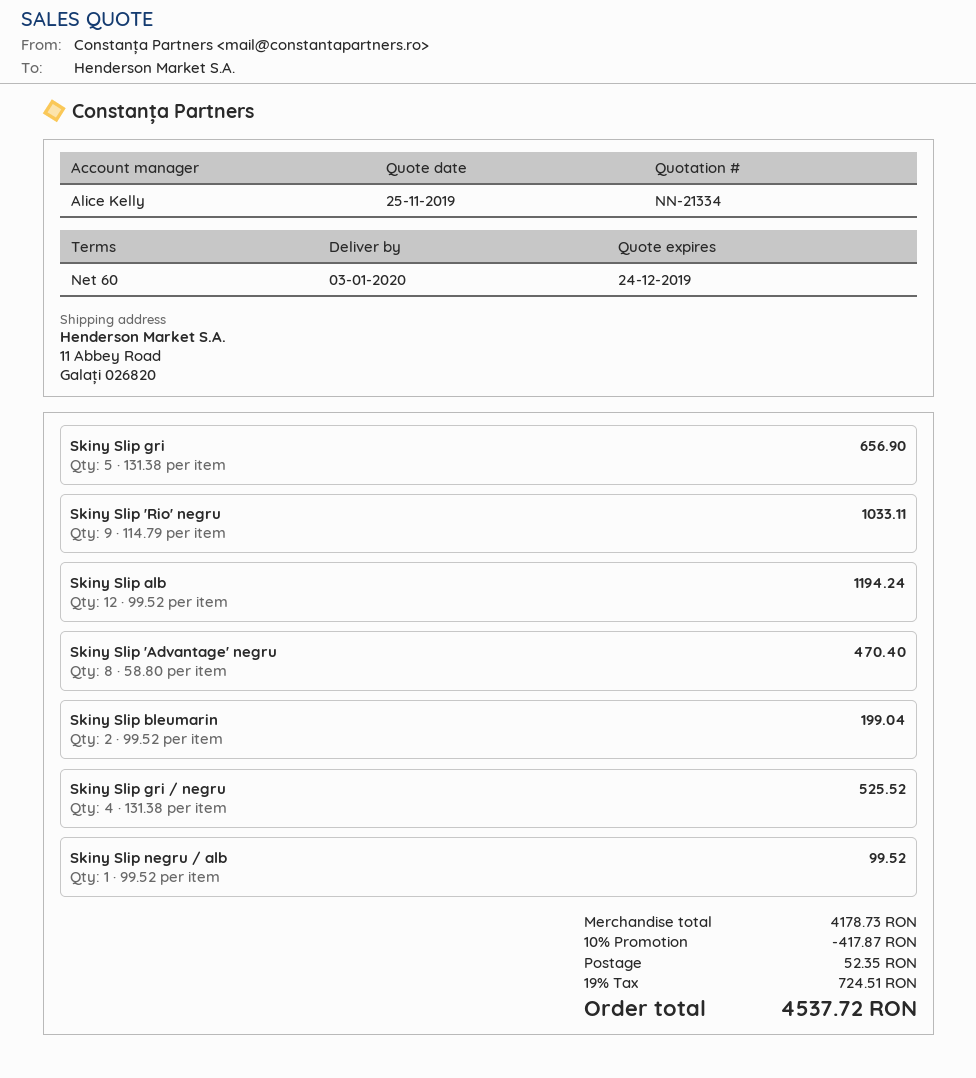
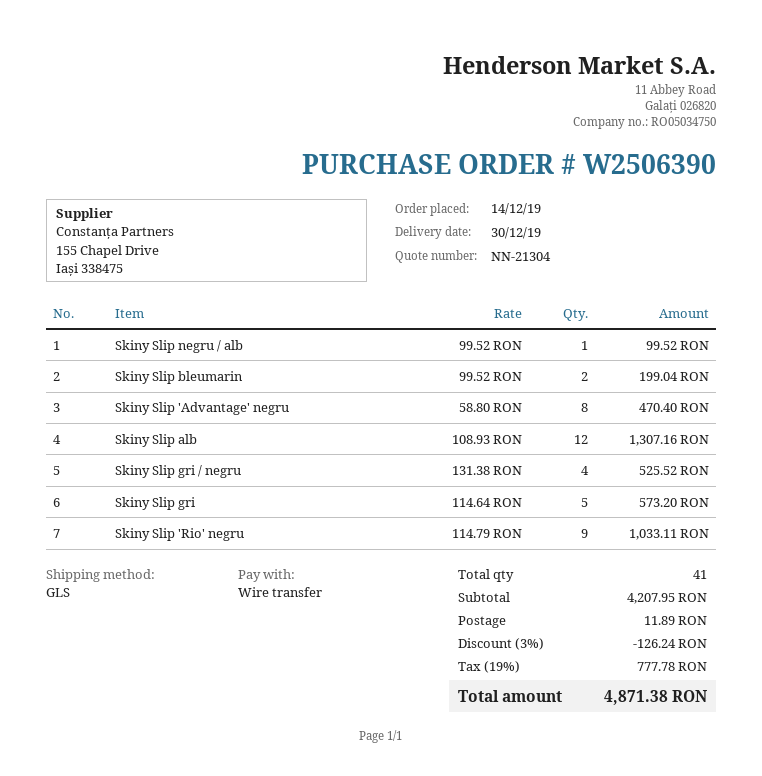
quote number: NN-21334 -> NN-21304
delivery date: 2020-01-03 -> 2019-12-30
Skiny Slip gri: 5 x 131.38 = 656.90 -> 5 x 114.64 = 573.20
Skiny Slip alb: 12 x 99.52 = 1194.24 -> 12 x 108.93 = 1307.16
subtotal: 4178.73 -> 4207.95
discount: 10% = 417.87 -> 3% = 126.24
shipping: 52.35 -> 11.89
tax: 19% = 724.51 -> 19% = 777.78
total: 4537.72 -> 4871.38

